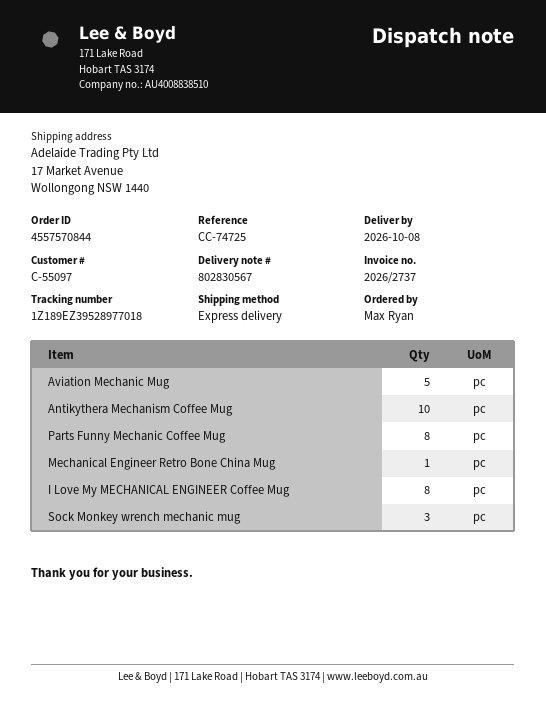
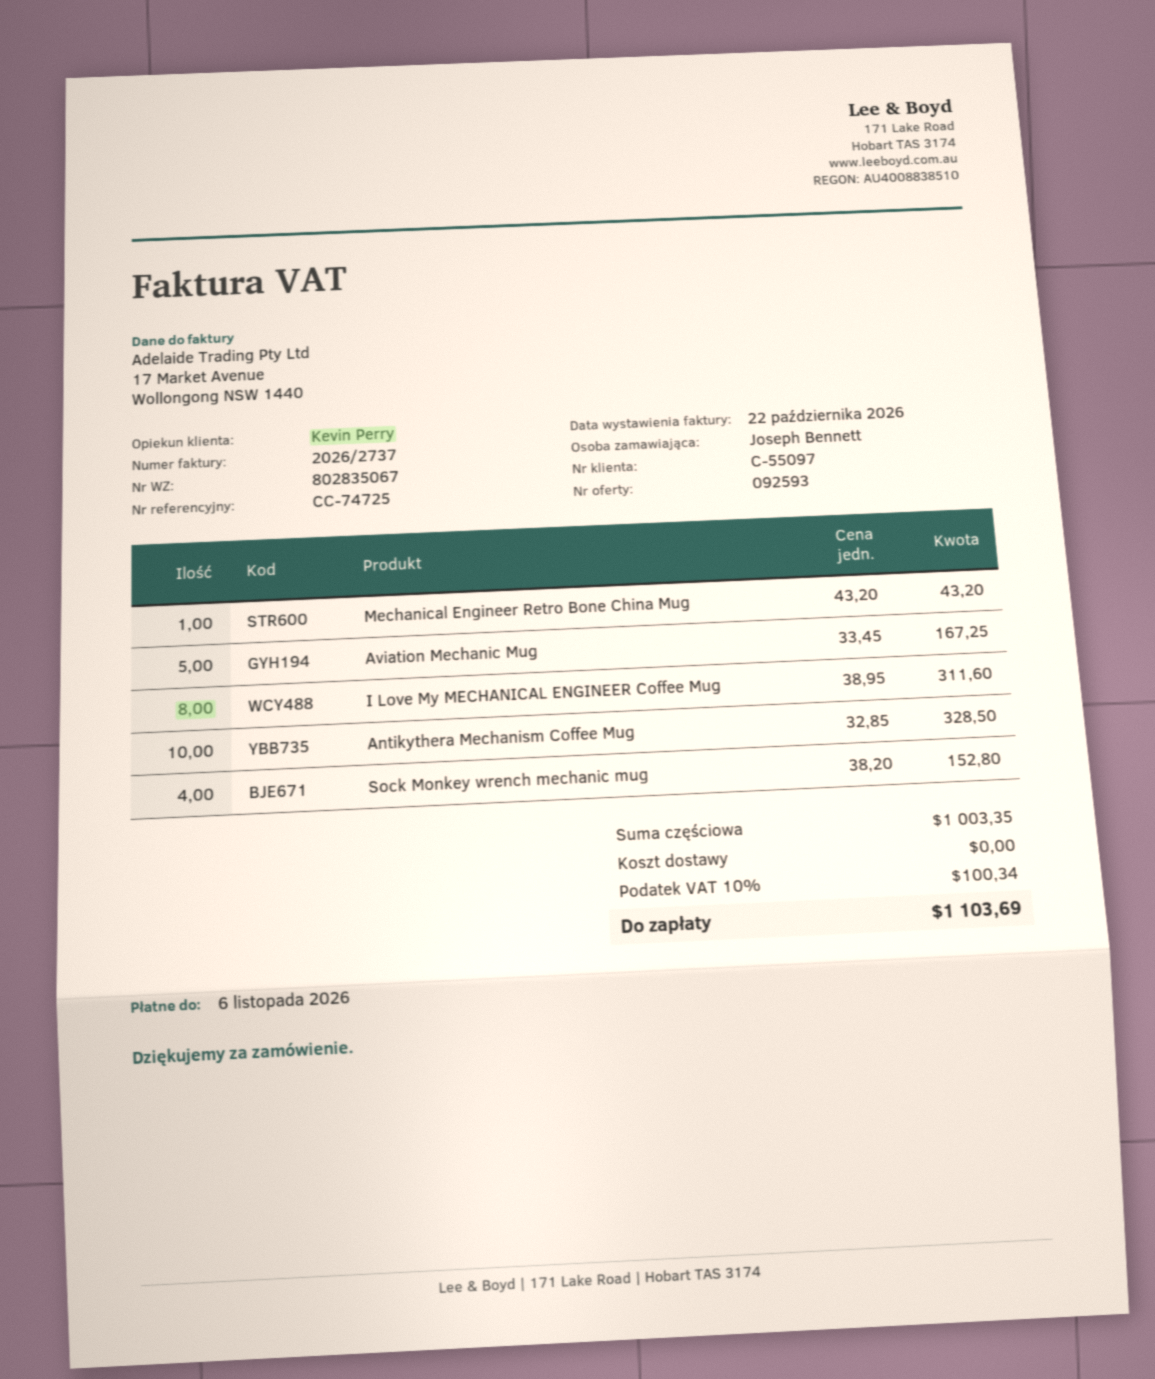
delivery note number: 802830567 -> 802835067
ordered by: Max Ryan -> Joseph Bennett
Parts Funny Mechanic Coffee Mug: 8 -> none
Sock Monkey wrench mechanic mug: 3 -> 4

